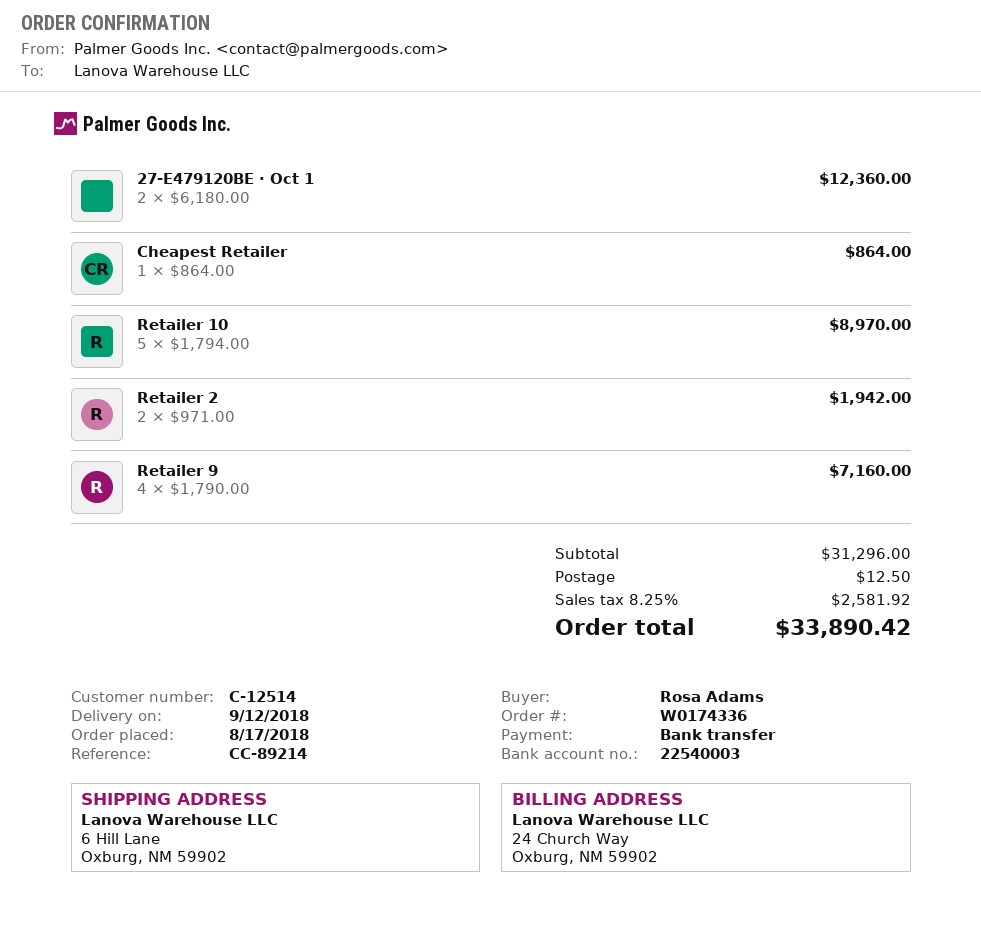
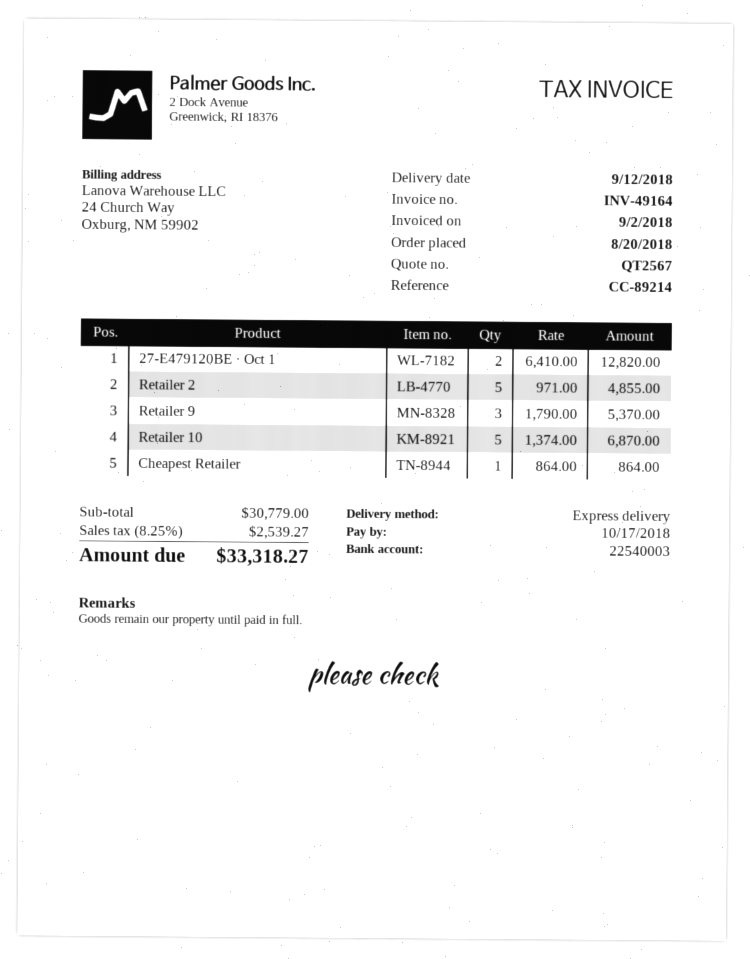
order date: 2018-08-17 -> 2018-08-20
27-E479120BE · Oct 1: 2 x 6180.00 = 12360.00 -> 2 x 6410.00 = 12820.00
Retailer 10: 5 x 1794.00 = 8970.00 -> 5 x 1374.00 = 6870.00
Retailer 2: 2 x 971.00 = 1942.00 -> 5 x 971.00 = 4855.00
Retailer 9: 4 x 1790.00 = 7160.00 -> 3 x 1790.00 = 5370.00
subtotal: 31296.00 -> 30779.00
shipping: 12.50 -> none
tax: 8.25% = 2581.92 -> 8.25% = 2539.27
total: 33890.42 -> 33318.27

